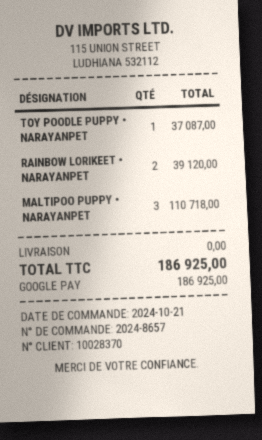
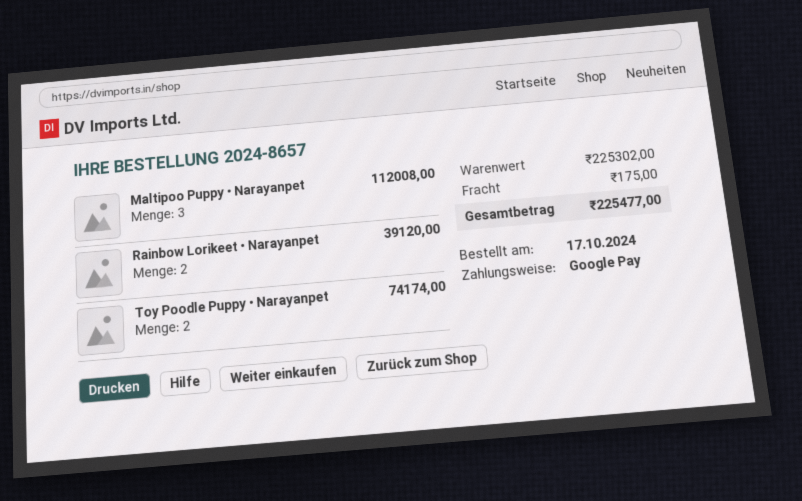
order date: 2024-10-21 -> 2024-10-17
TOY POODLE PUPPY • NARAYANPET: 1 for 37087.00 -> 2 for 74174.00
MALTIPOO PUPPY • NARAYANPET: 3 for 110718.00 -> 3 for 112008.00
shipping: 0.00 -> 175.00
total: 186925.00 -> 225477.00

